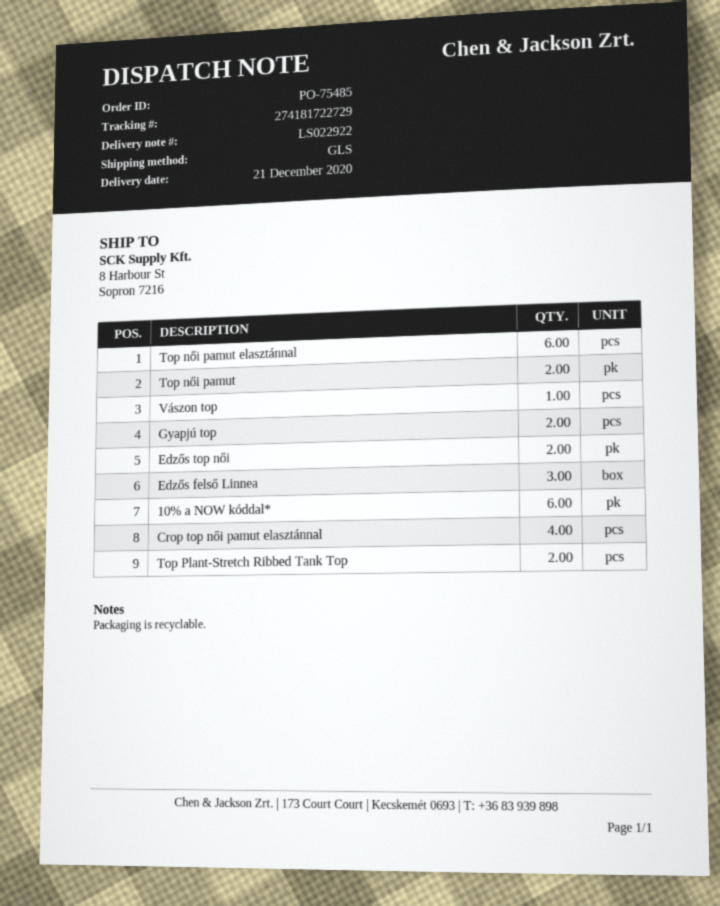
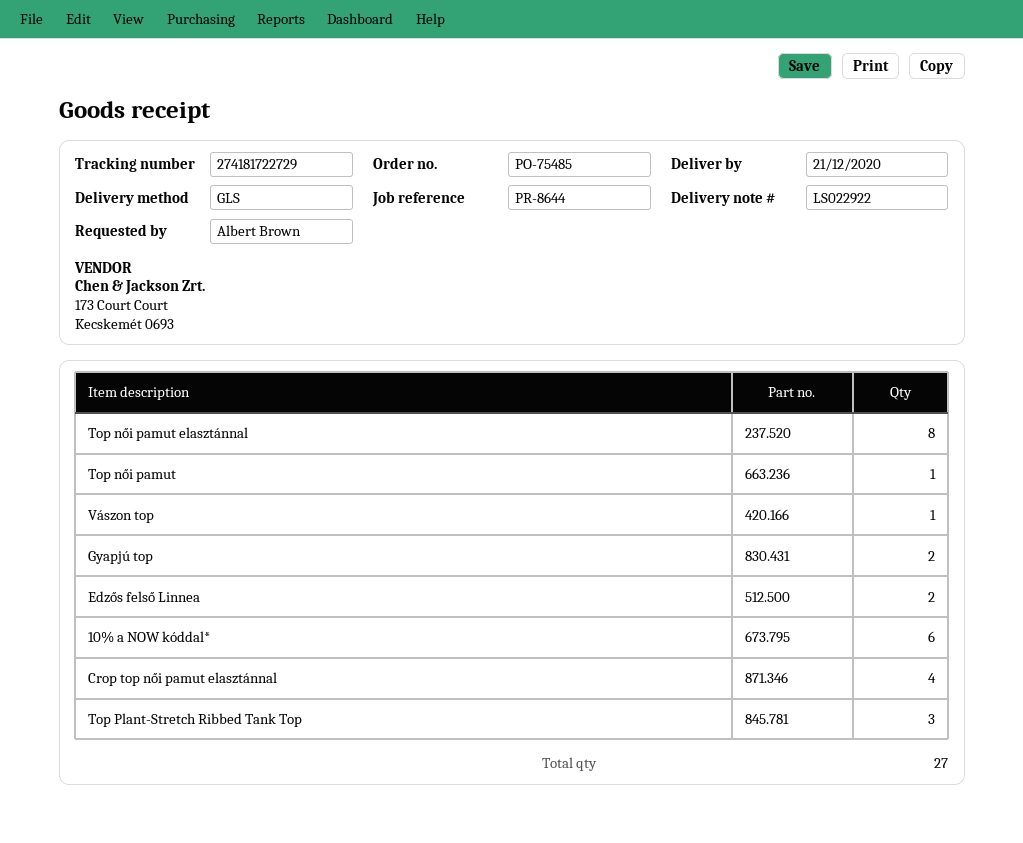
Top női pamut elasztánnal: 6 -> 8
Top női pamut: 2 -> 1
Edzős top női: 2 -> none
Edzős felső Linnea: 3 -> 2
Top Plant-Stretch Ribbed Tank Top: 2 -> 3

